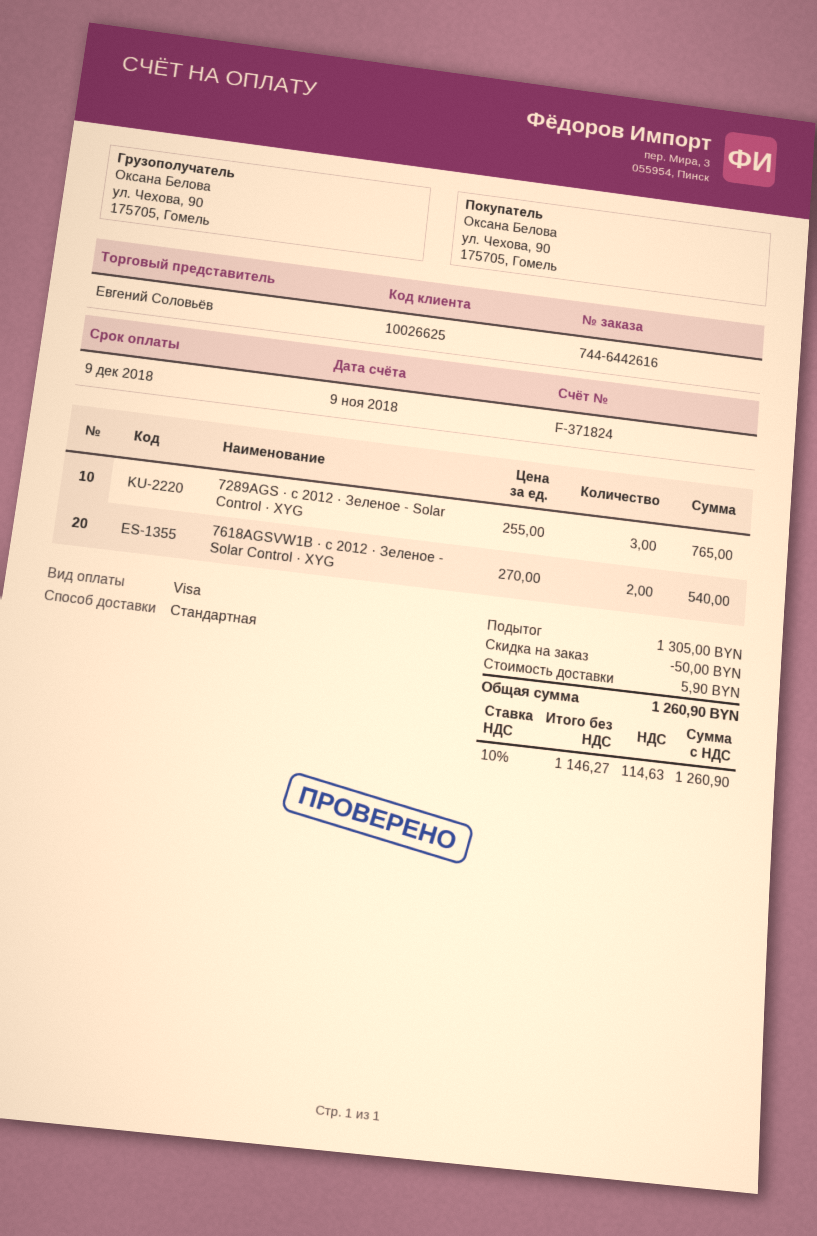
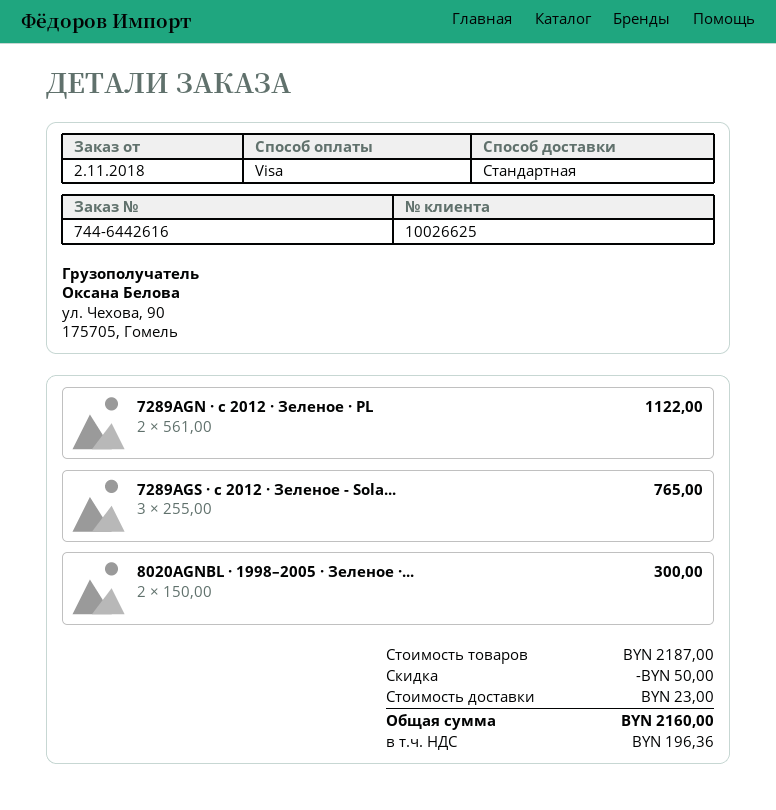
7618AGSVW1B · с 2012 · Зеленое - Solar Control · XYG: 2 x 270.00 = 540.00 -> none
7289AGN · с 2012 · Зеленое · PL: none -> 2 x 561.00 = 1122.00
8020AGNBL · 1998–2005 · Зеленое ·...: none -> 2 x 150.00 = 300.00
subtotal: 1305.00 -> 2187.00
shipping: 5.90 -> 23.00
tax: 114.63 -> 196.36
total: 1260.90 -> 2160.00

